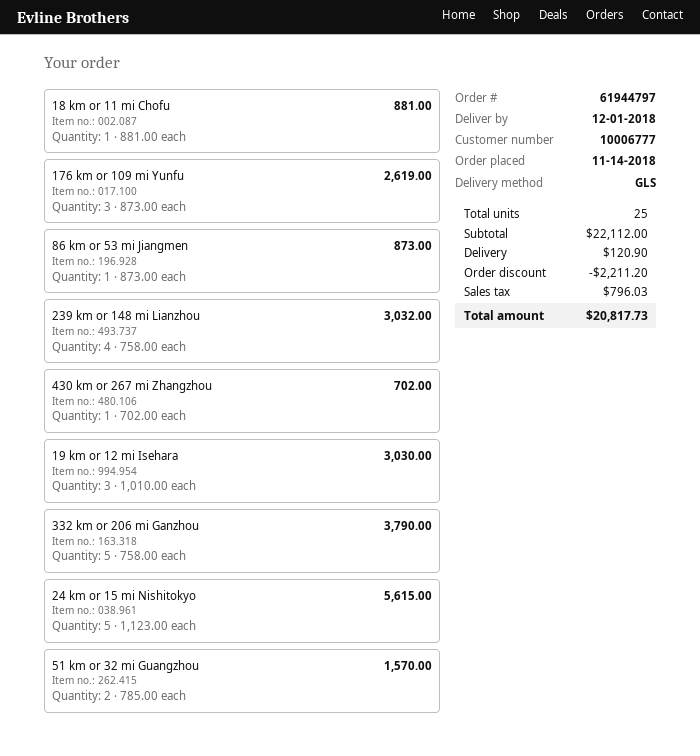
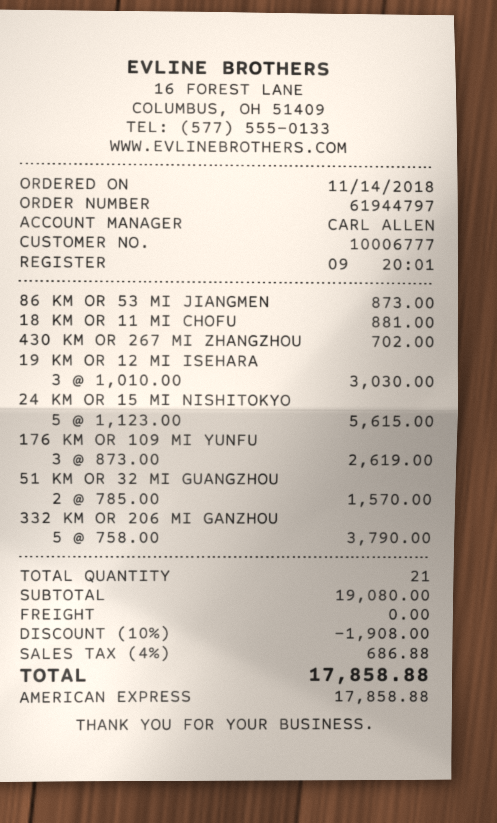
239 km or 148 mi Lianzhou: 4 x 758.00 = 3032.00 -> none
total quantity: 25 -> 21
subtotal: 22112.00 -> 19080.00
discount: 2211.20 -> 1908.00
shipping: 120.90 -> 0.00
tax: 796.03 -> 686.88
total: 20817.73 -> 17858.88

